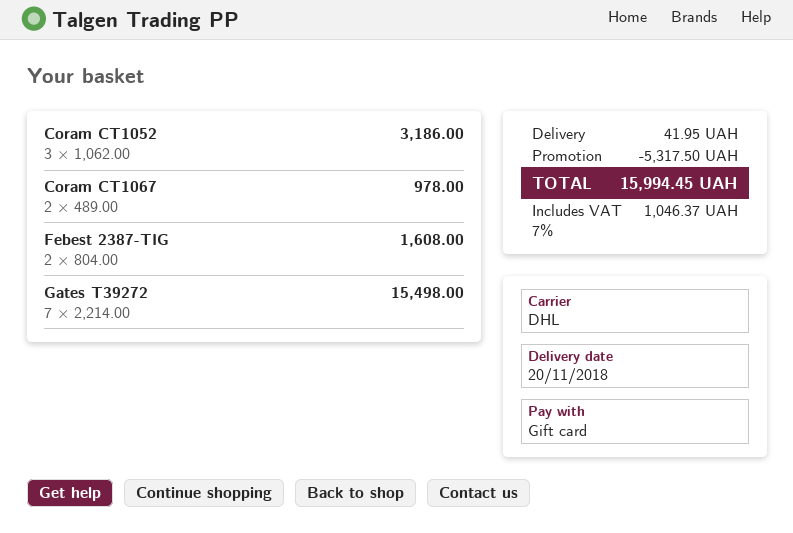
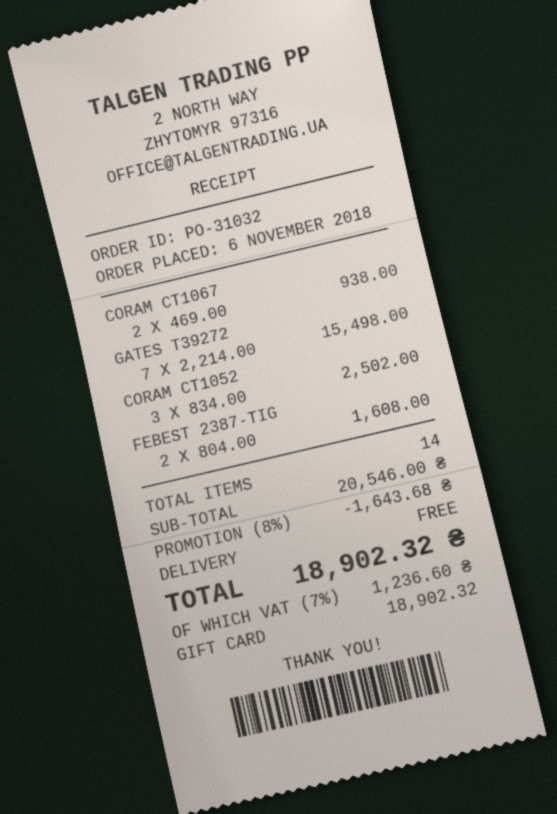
Coram CT1052: 3 x 1062.00 = 3186.00 -> 3 x 834.00 = 2502.00
Coram CT1067: 2 x 489.00 = 978.00 -> 2 x 469.00 = 938.00
discount: 5317.50 -> 1643.68
shipping: 41.95 -> 0.00
tax: 7% = 1046.37 -> 7% = 1236.60
total: 15994.45 -> 18902.32

